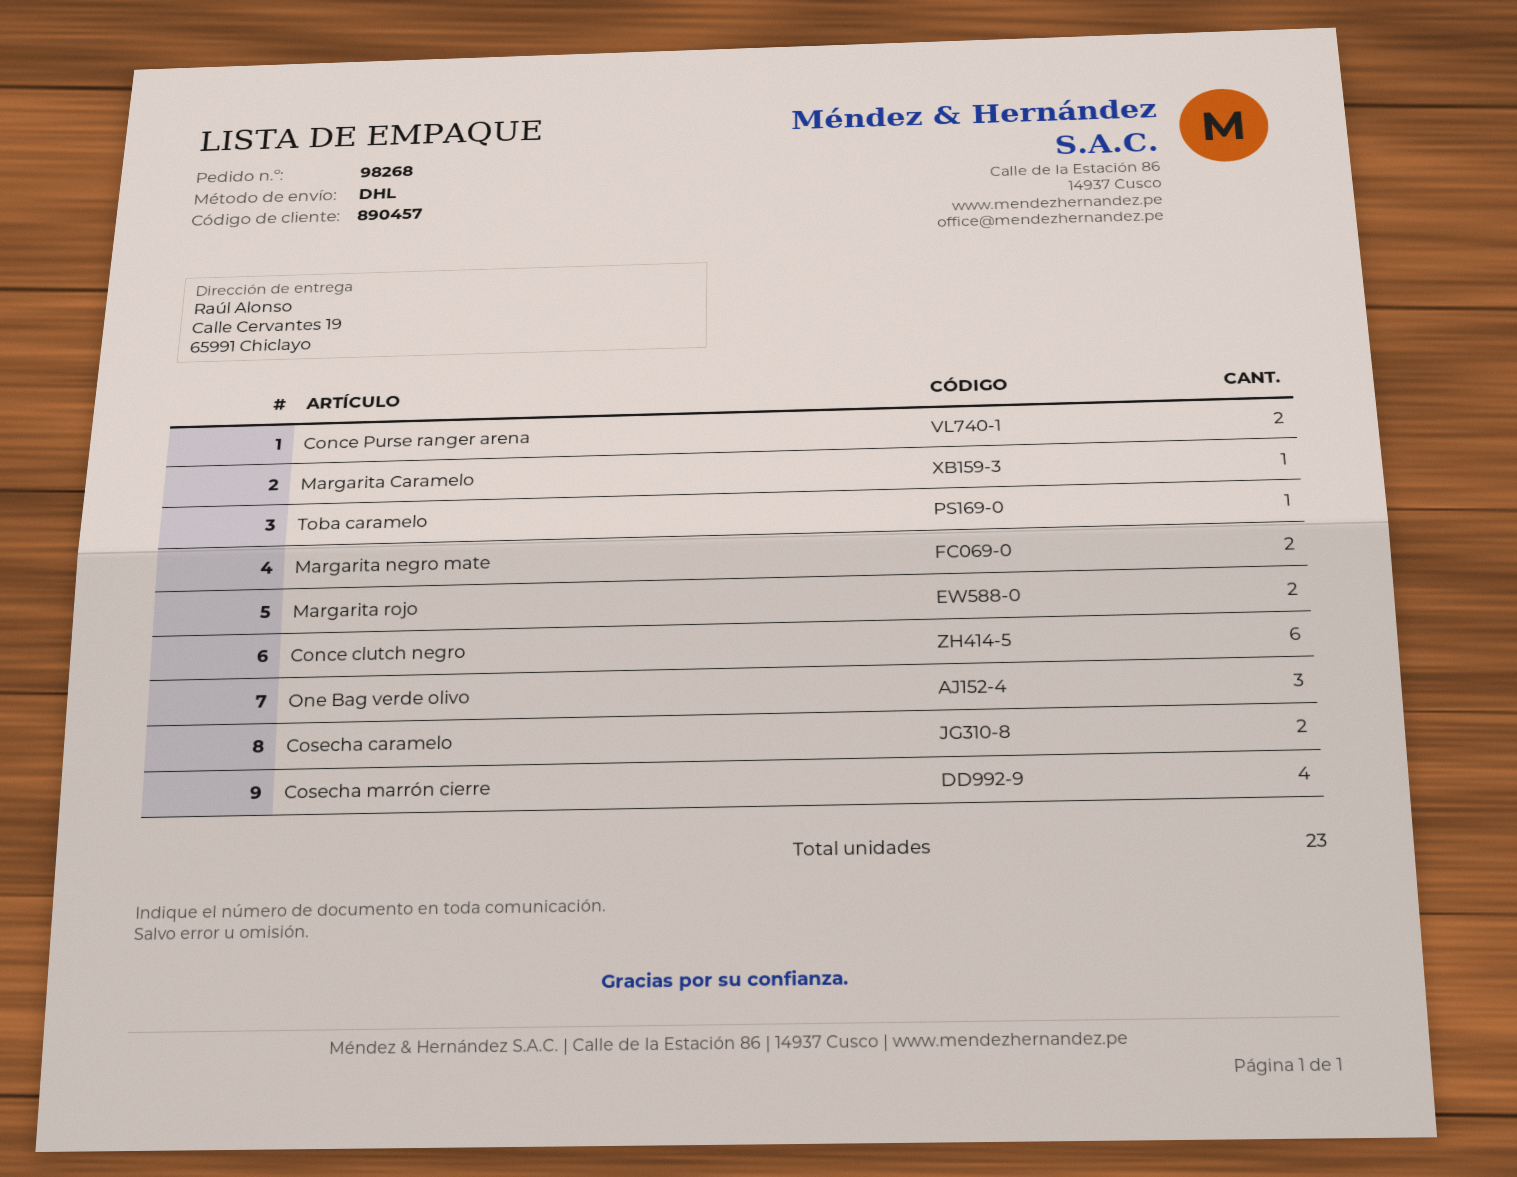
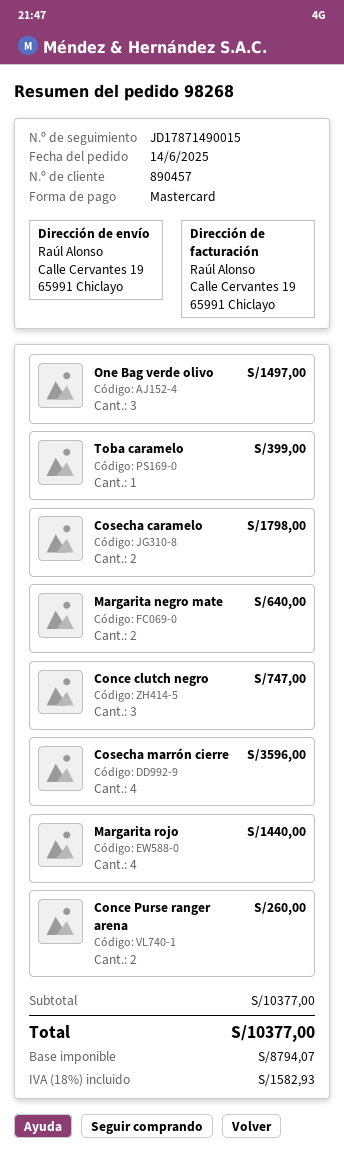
Margarita Caramelo: 1 -> none
Margarita rojo: 2 -> 4
Conce clutch negro: 6 -> 3

